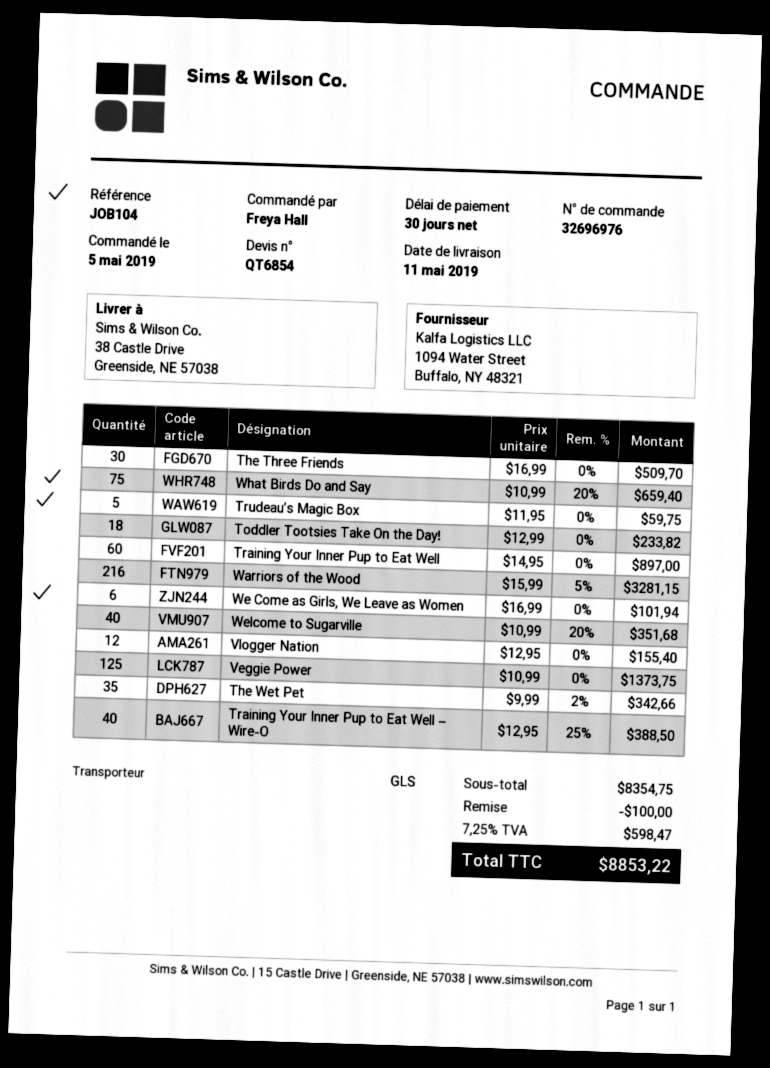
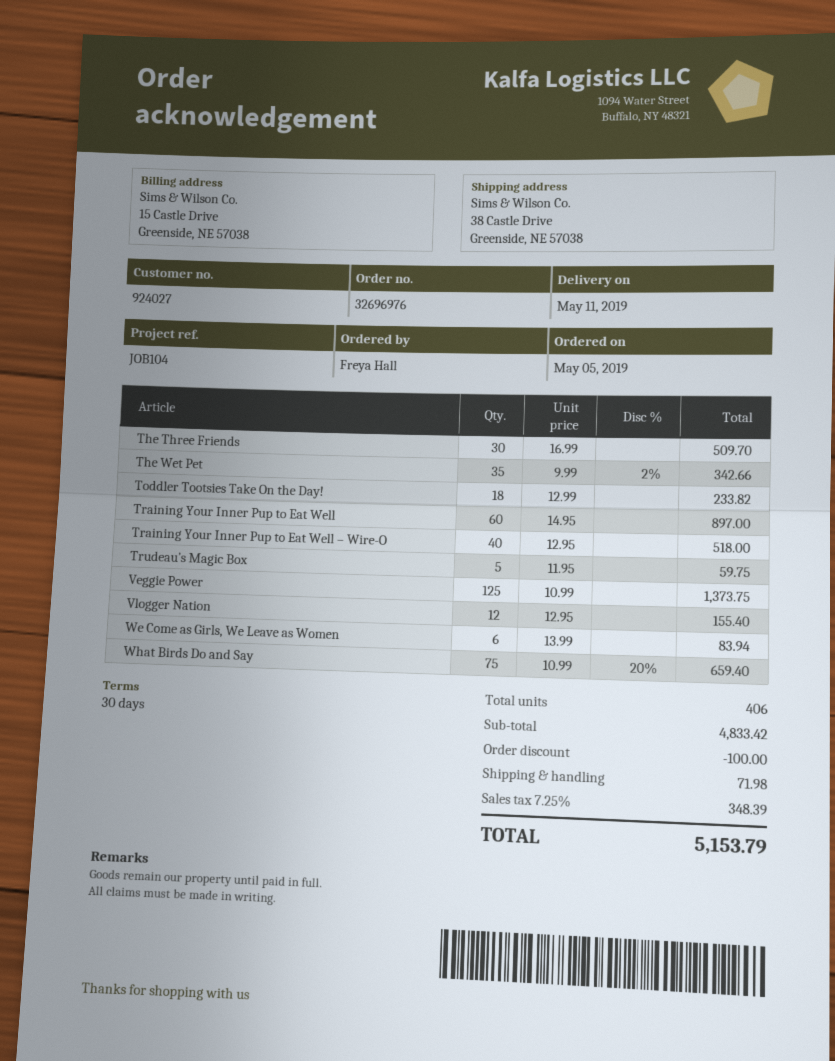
Warriors of the Wood: 216 x 15.99 - 5% = 3281.15 -> none
We Come as Girls, We Leave as Women: 6 x 16.99 = 101.94 -> 6 x 13.99 = 83.94
Welcome to Sugarville: 40 x 10.99 - 20% = 351.68 -> none
Training Your Inner Pup to Eat Well – Wire-O: 40 x 12.95 - 25% = 388.50 -> 40 x 12.95 = 518.00
subtotal: 8354.75 -> 4833.42
shipping: none -> 71.98
tax: 7.25% = 598.47 -> 7.25% = 348.39
total: 8853.22 -> 5153.79

